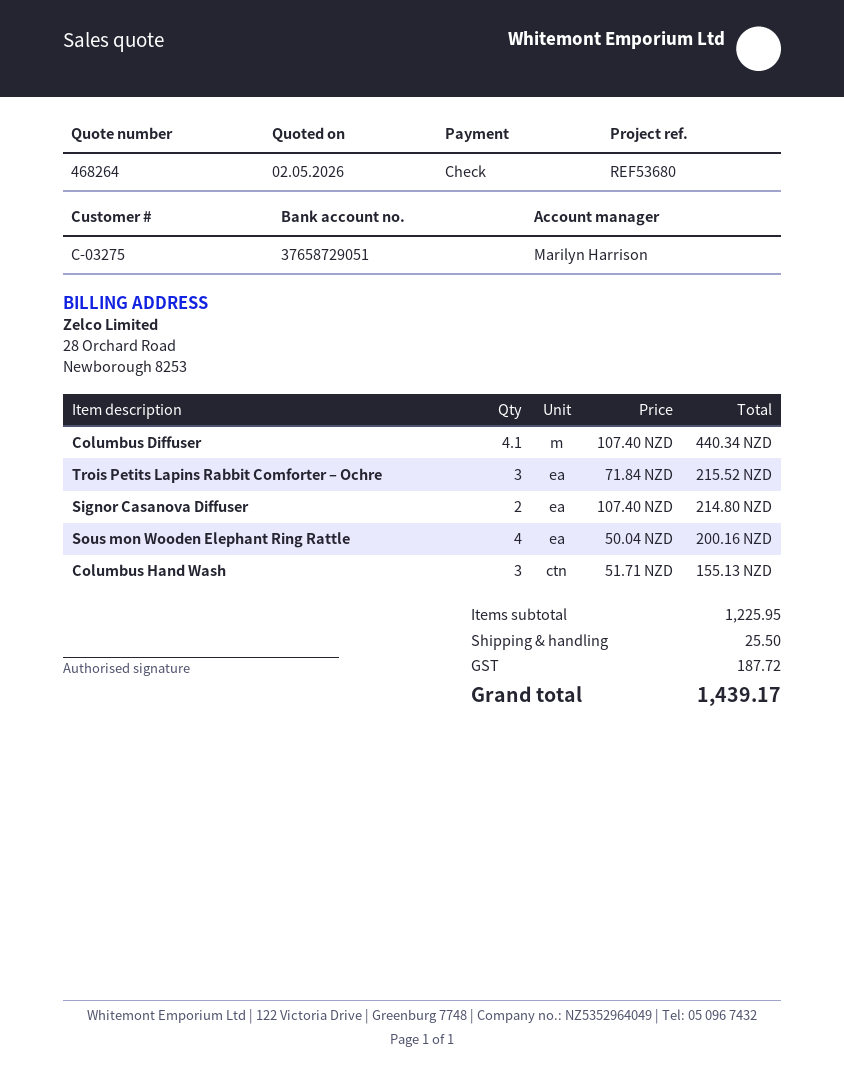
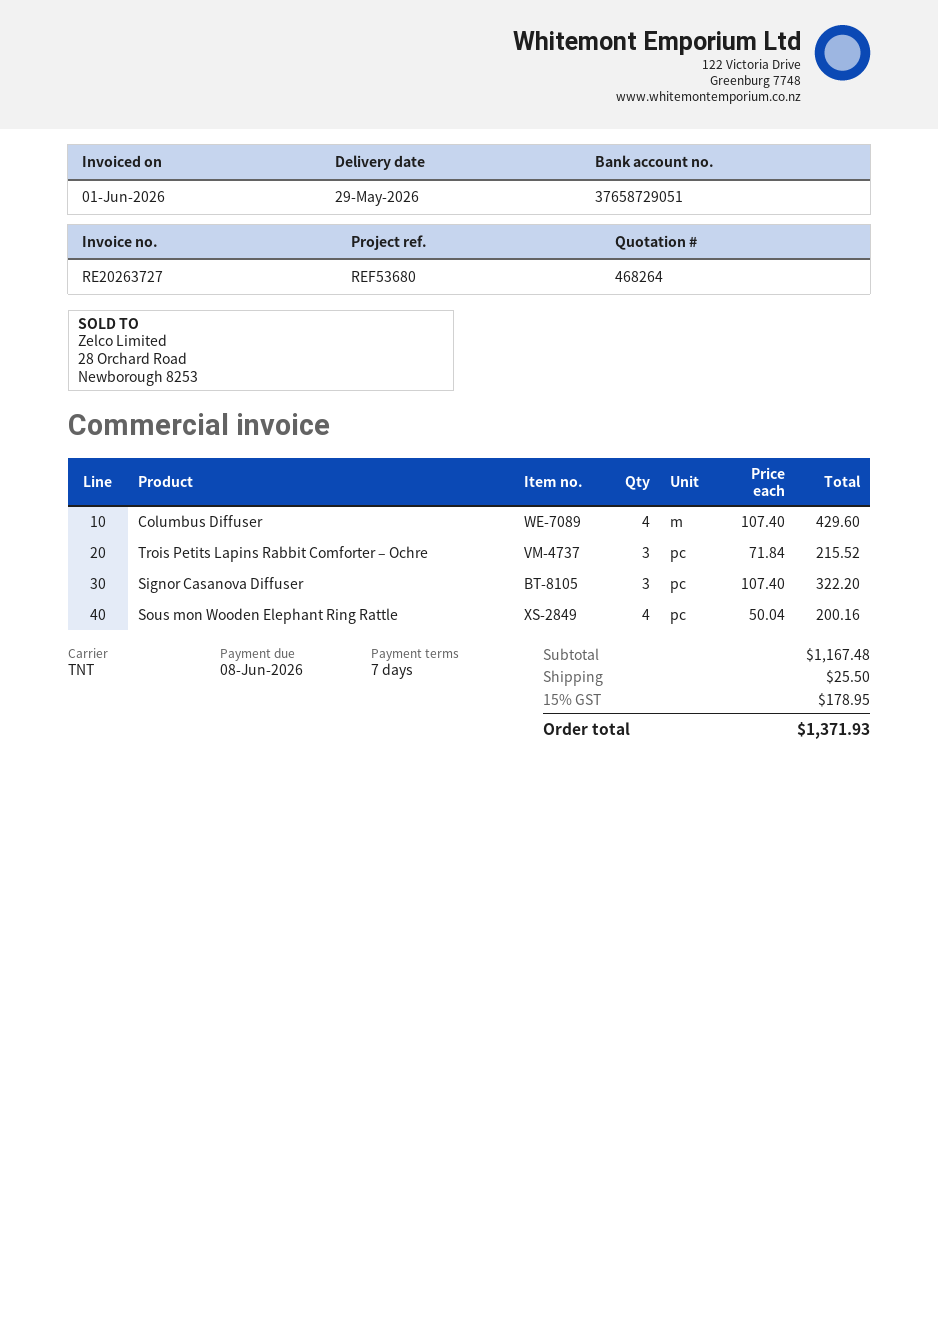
Columbus Diffuser: 4.1 x 107.40 = 440.34 -> 4 x 107.40 = 429.60
Signor Casanova Diffuser: 2 x 107.40 = 214.80 -> 3 x 107.40 = 322.20
Columbus Hand Wash: 3 x 51.71 = 155.13 -> none
subtotal: 1225.95 -> 1167.48
tax: 187.72 -> 178.95
total: 1439.17 -> 1371.93

